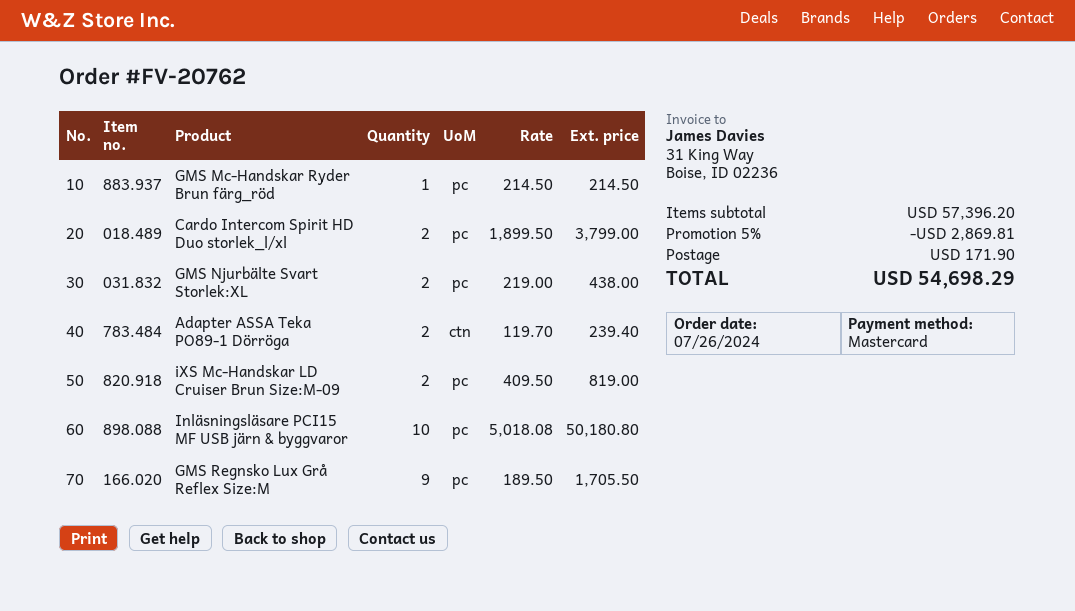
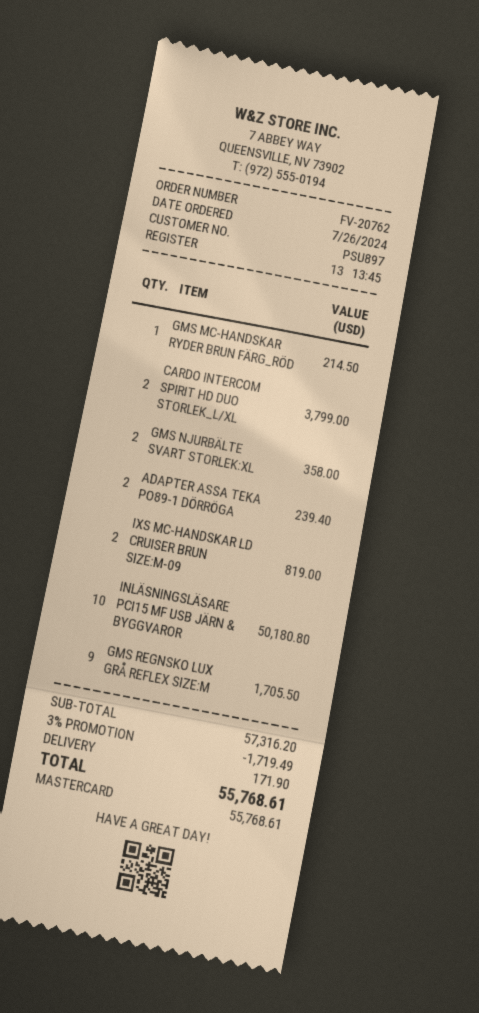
GMS Njurbälte Svart Storlek:XL: 2 for 438.00 -> 2 for 358.00
subtotal: 57396.20 -> 57316.20
discount: 5% = 2869.81 -> 3% = 1719.49
total: 54698.29 -> 55768.61

